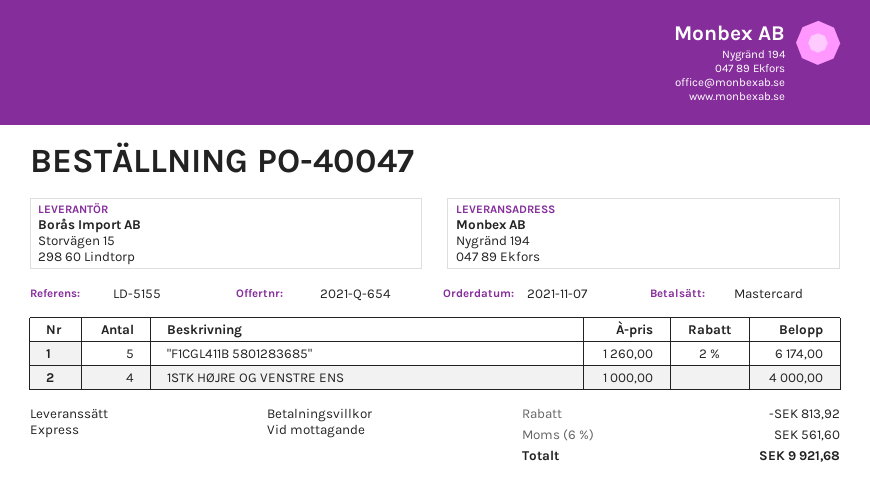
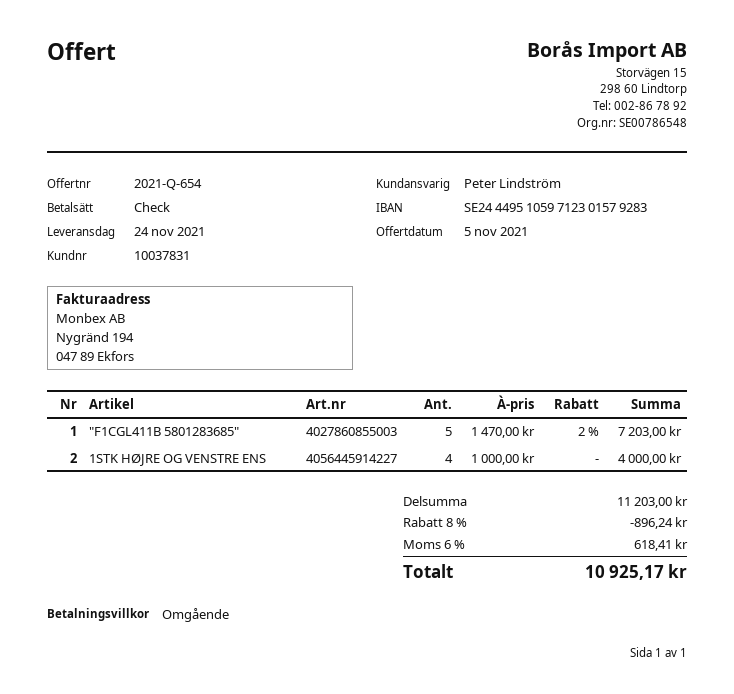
payment method: Mastercard -> cheque
"F1CGL411B 5801283685": 5 x 1260.00 - 2% = 6174.00 -> 5 x 1470.00 - 2% = 7203.00
discount: 813.92 -> 896.24
tax: 6% = 561.60 -> 6% = 618.41
total: 9921.68 -> 10925.17

